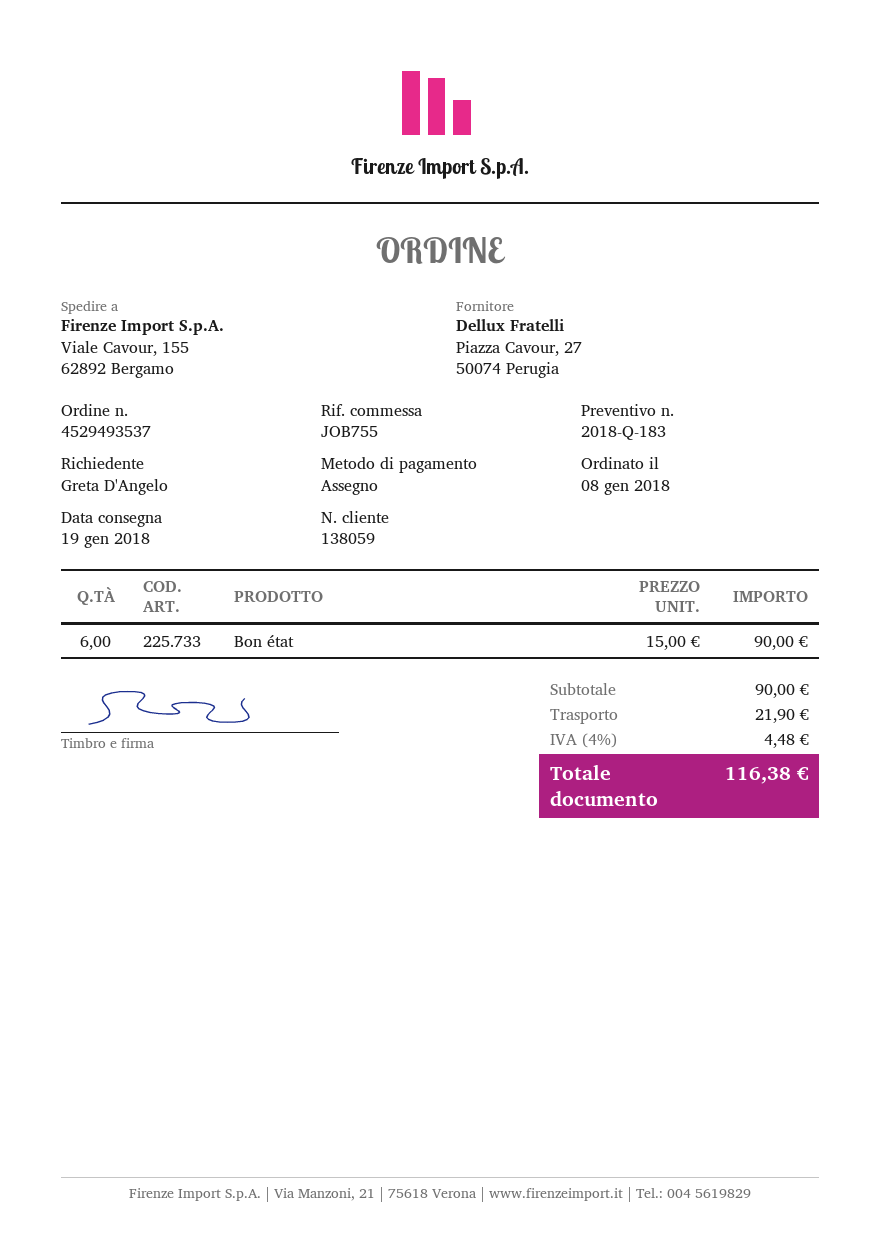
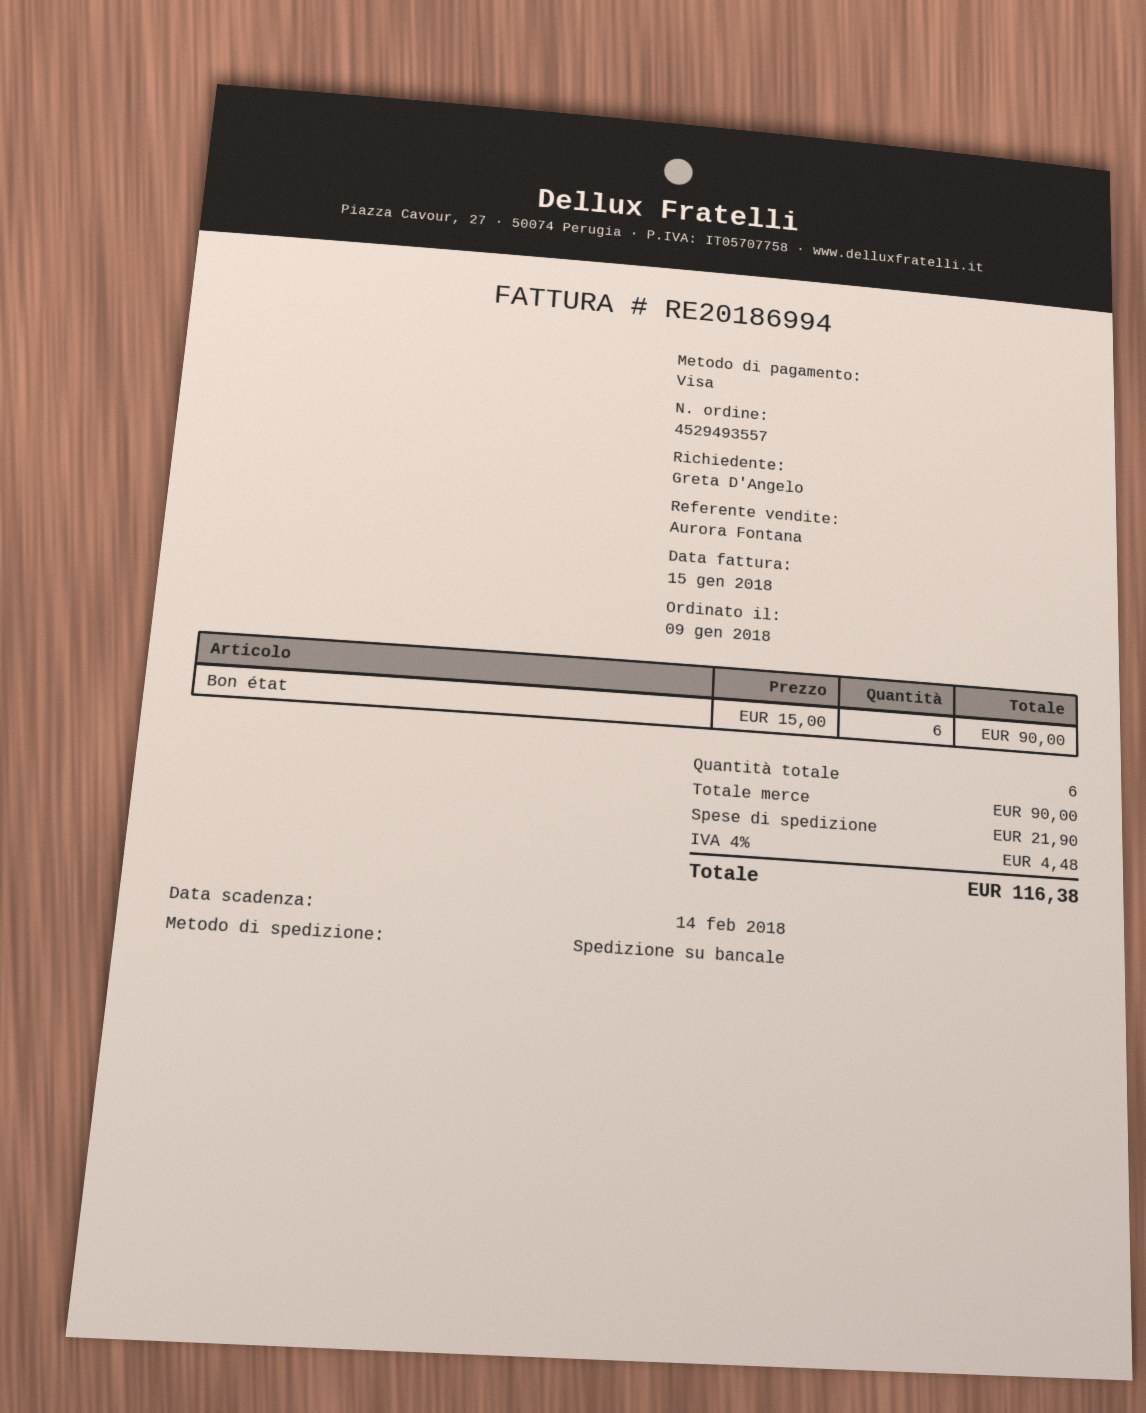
order number: 4529493537 -> 4529493557
order date: 2018-01-08 -> 2018-01-09
payment method: cheque -> Visa

